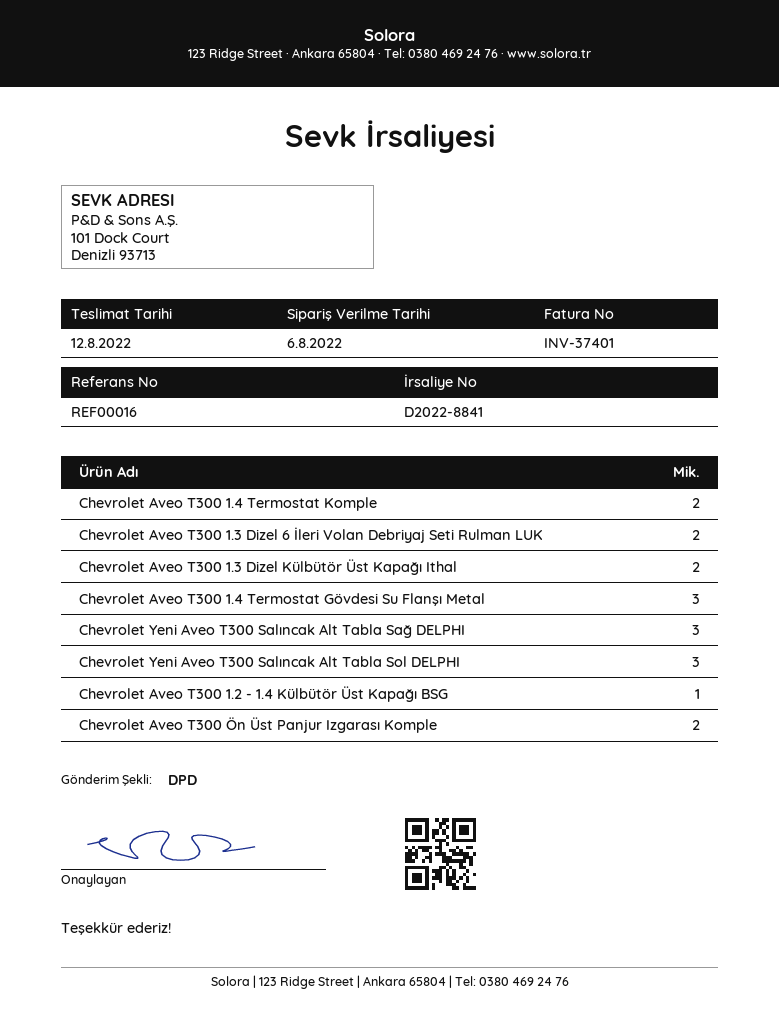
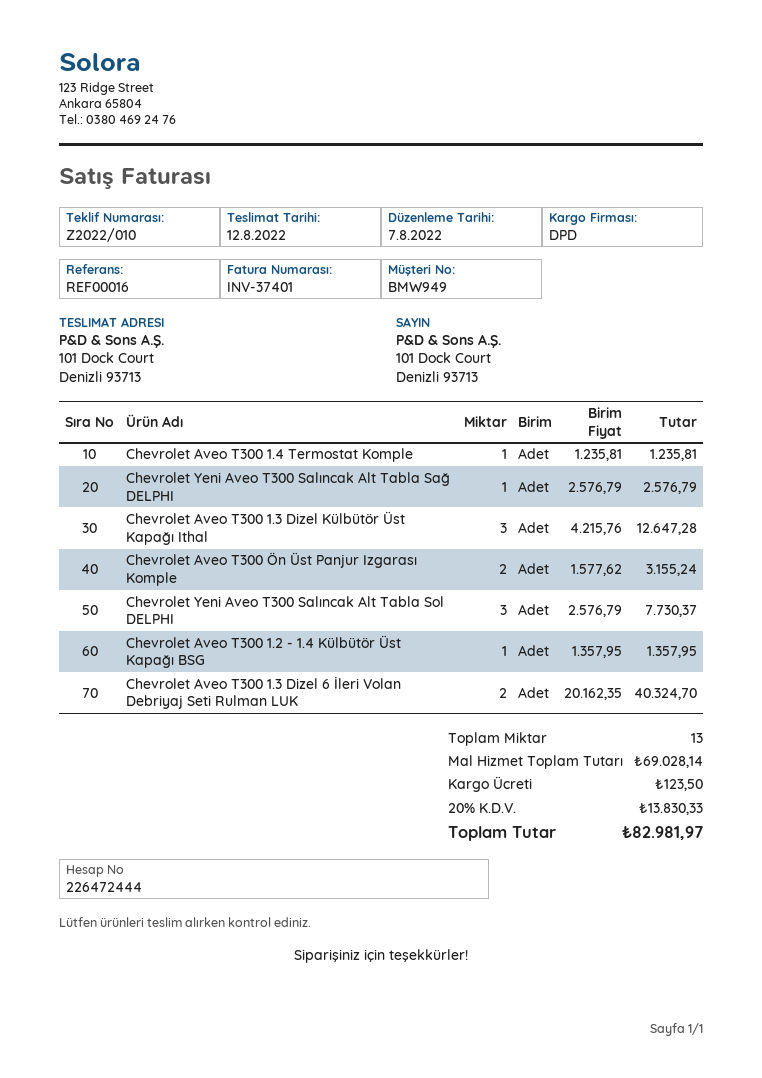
Chevrolet Aveo T300 1.4 Termostat Komple: 2 -> 1
Chevrolet Aveo T300 1.3 Dizel Külbütör Üst Kapağı Ithal: 2 -> 3
Chevrolet Aveo T300 1.4 Termostat Gövdesi Su Flanşı Metal: 3 -> none
Chevrolet Yeni Aveo T300 Salıncak Alt Tabla Sağ DELPHI: 3 -> 1

